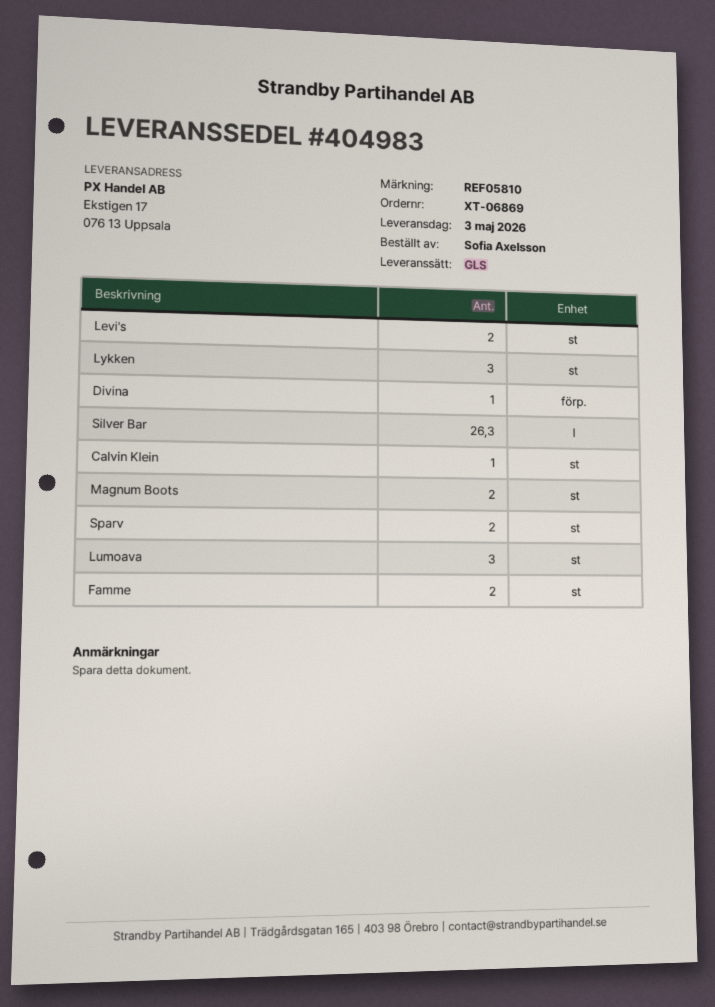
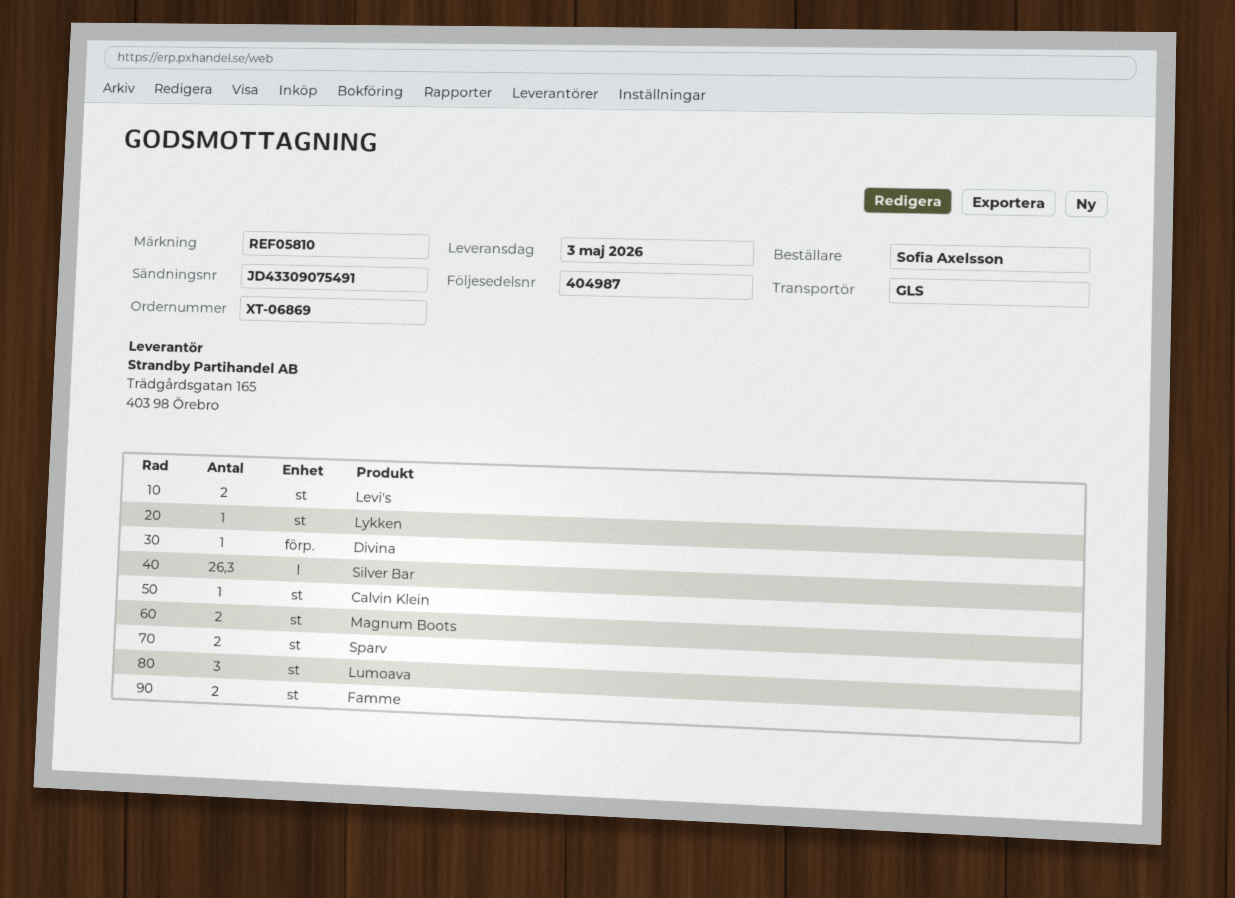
delivery note number: 404983 -> 404987
Lykken: 3 -> 1

